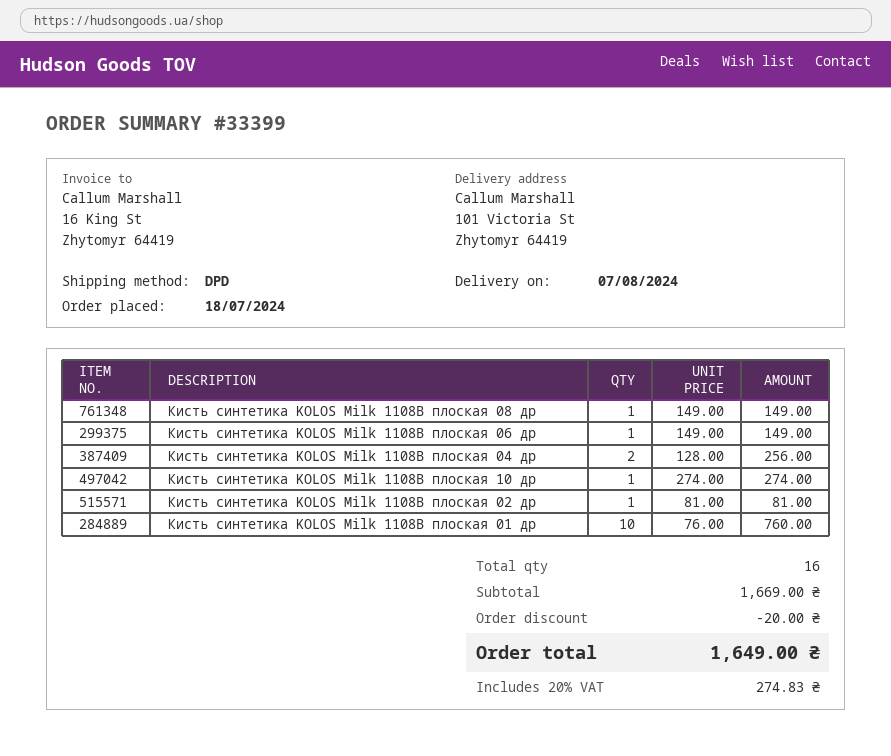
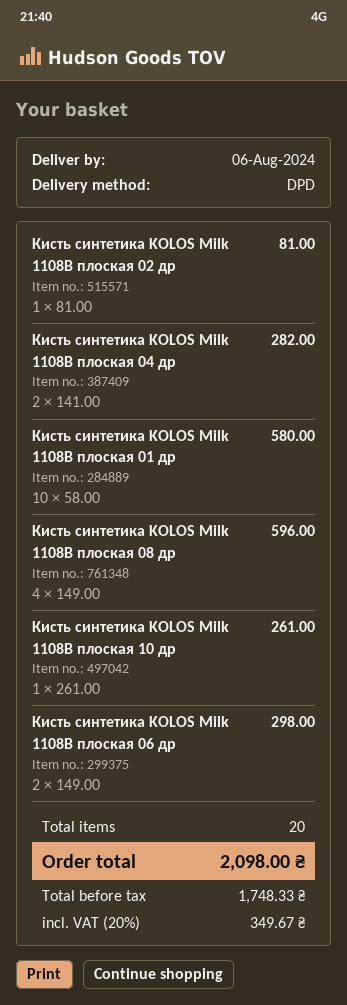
delivery date: 2024-08-07 -> 2024-08-06
Кисть синтетика KOLOS Milk 1108B плоская 08 др: 1 x 149.00 = 149.00 -> 4 x 149.00 = 596.00
Кисть синтетика KOLOS Milk 1108B плоская 06 др: 1 x 149.00 = 149.00 -> 2 x 149.00 = 298.00
Кисть синтетика KOLOS Milk 1108B плоская 04 др: 2 x 128.00 = 256.00 -> 2 x 141.00 = 282.00
Кисть синтетика KOLOS Milk 1108B плоская 10 др: 1 x 274.00 = 274.00 -> 1 x 261.00 = 261.00
Кисть синтетика KOLOS Milk 1108B плоская 01 др: 10 x 76.00 = 760.00 -> 10 x 58.00 = 580.00
total quantity: 16 -> 20
discount: 20.00 -> none
tax: 20% = 274.83 -> 20% = 349.67
total: 1649.00 -> 2098.00

